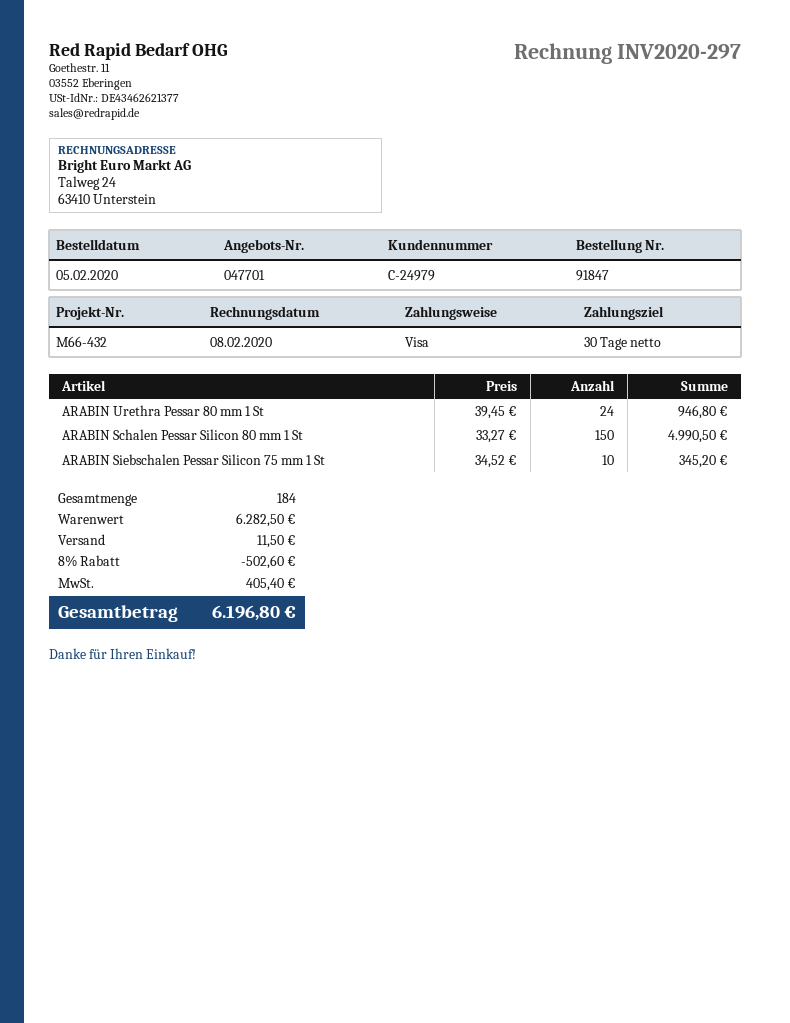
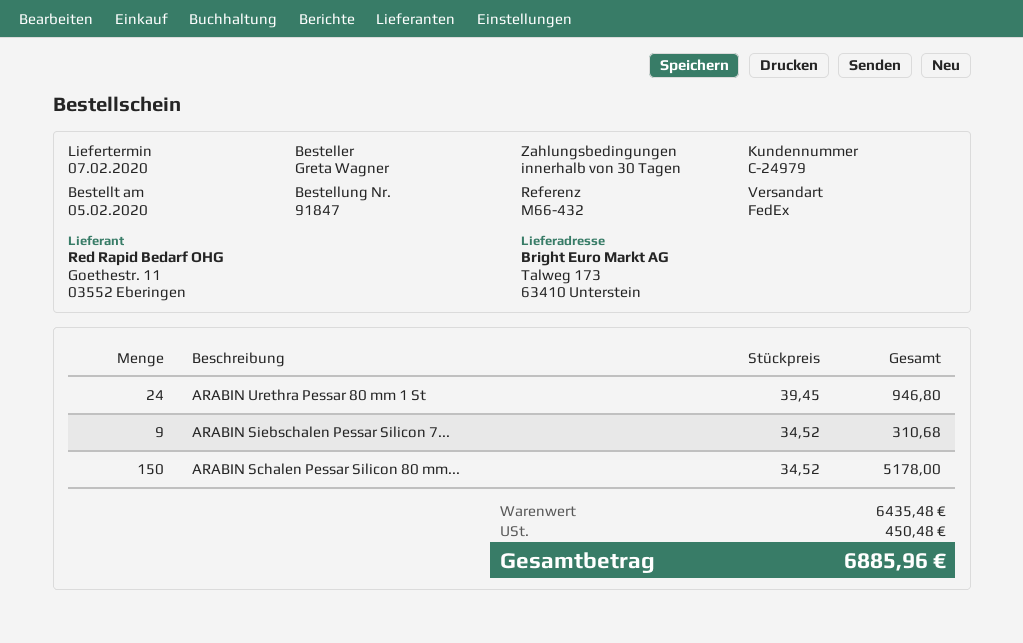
ARABIN Schalen Pessar Silicon 80 mm 1 St: 150 x 33.27 = 4990.50 -> 150 x 34.52 = 5178.00
ARABIN Siebschalen Pessar Silicon 75 mm 1 St: 10 x 34.52 = 345.20 -> 9 x 34.52 = 310.68
subtotal: 6282.50 -> 6435.48
discount: 8% = 502.60 -> none
shipping: 11.50 -> none
tax: 405.40 -> 450.48
total: 6196.80 -> 6885.96

